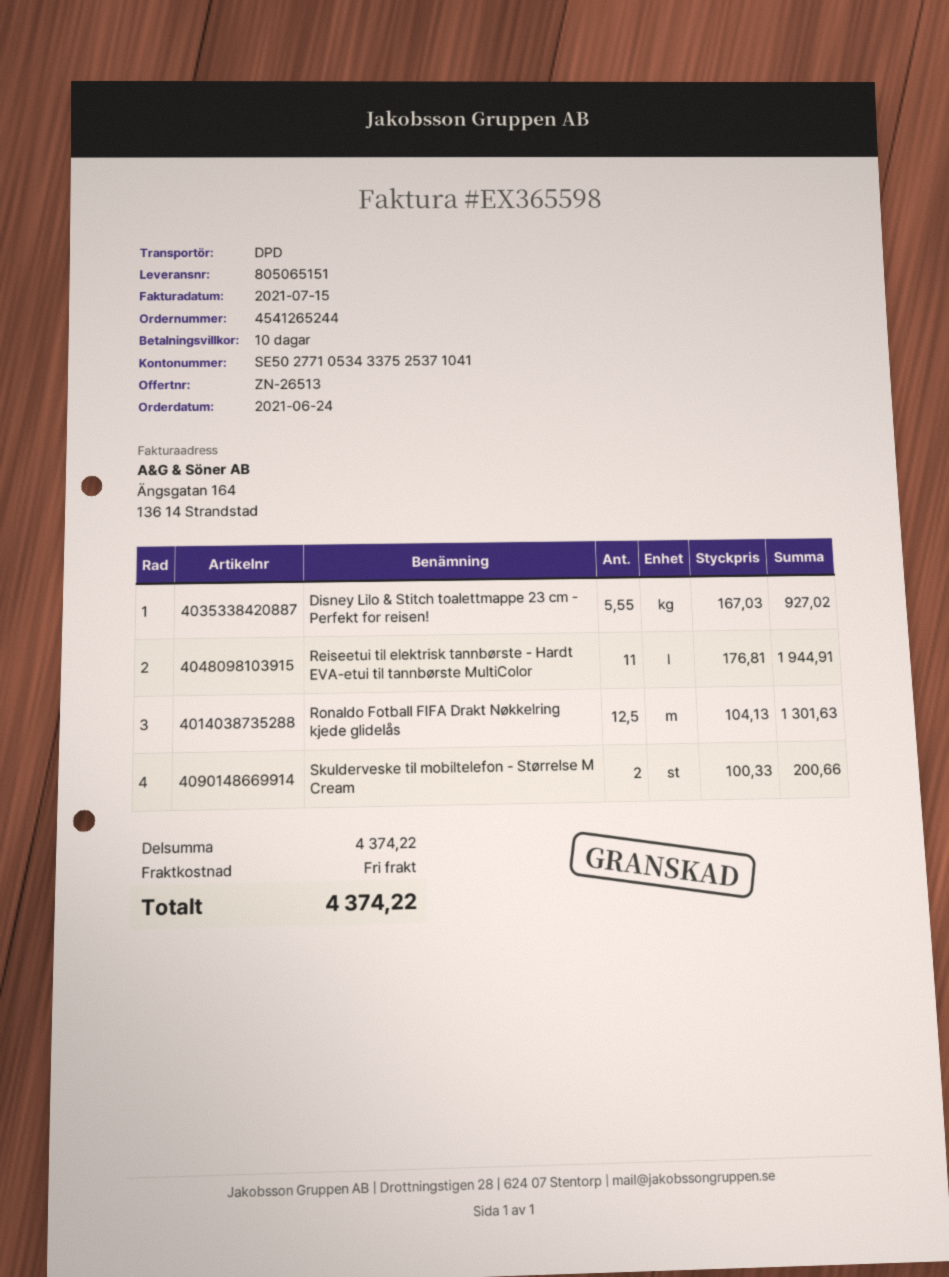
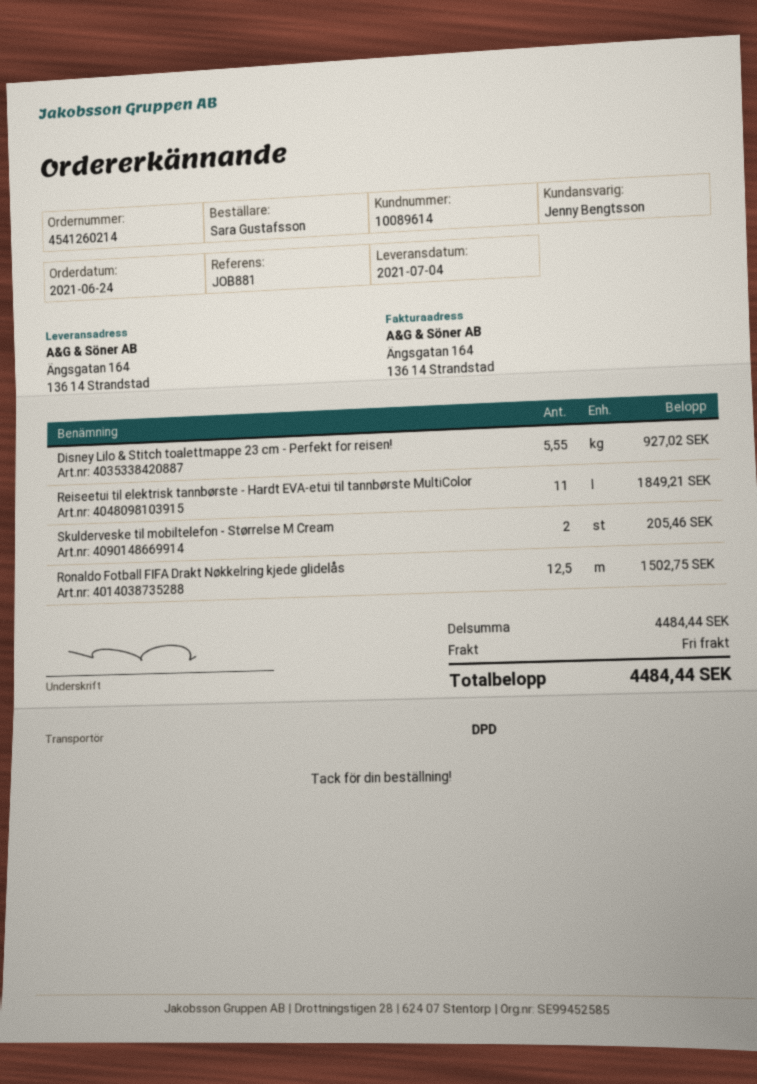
order number: 4541265244 -> 4541260214
Reiseetui til elektrisk tannbørste - Hardt EVA-etui til tannbørste MultiColor: 11 for 1944.91 -> 11 for 1849.21
Ronaldo Fotball FIFA Drakt Nøkkelring kjede glidelås: 12.5 for 1301.63 -> 12.5 for 1502.75
Skulderveske til mobiltelefon - Størrelse M Cream: 2 for 200.66 -> 2 for 205.46
subtotal: 4374.22 -> 4484.44
total: 4374.22 -> 4484.44

